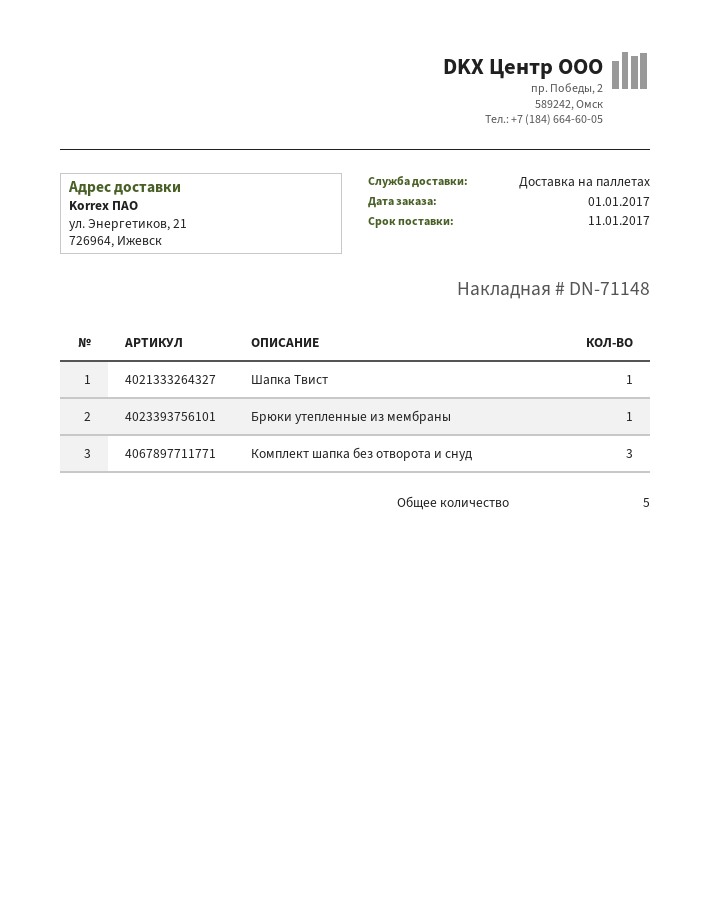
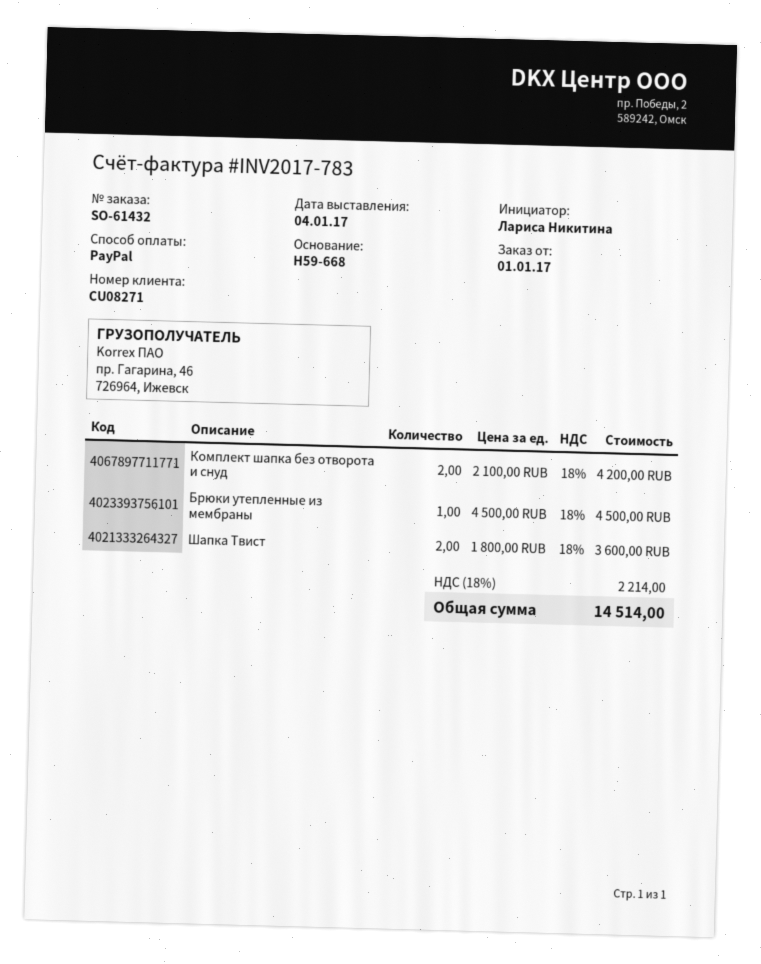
ship to: ул. Энергетиков, 21, 726964, Ижевск -> пр. Гагарина, 46, 726964, Ижевск
Шапка Твист: 1 -> 2
Комплект шапка без отворота и снуд: 3 -> 2

